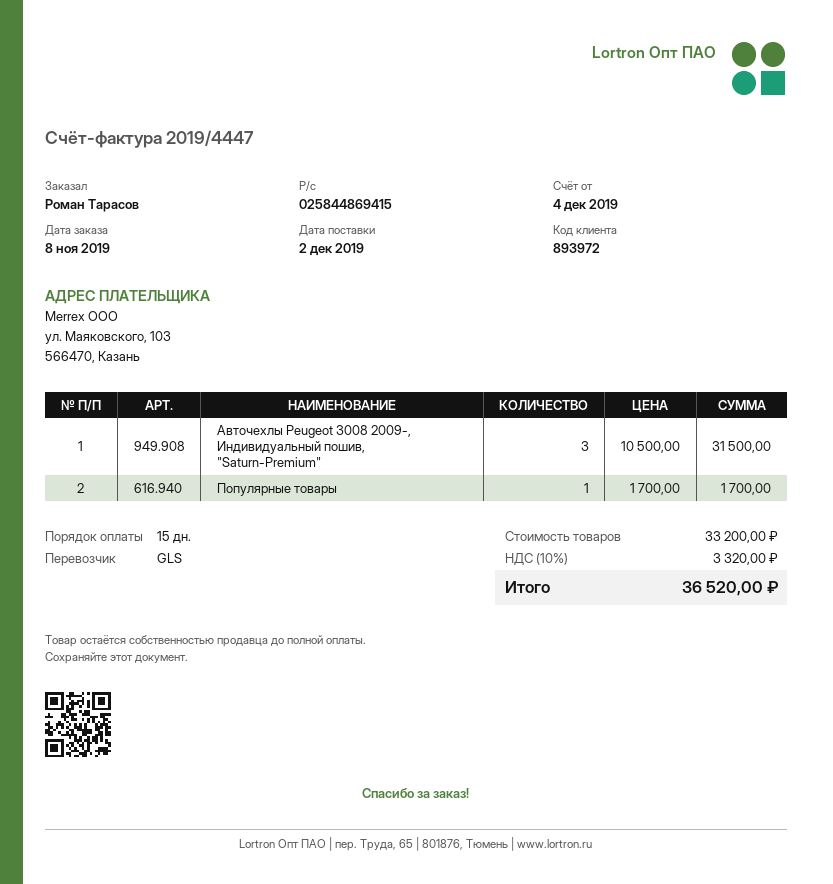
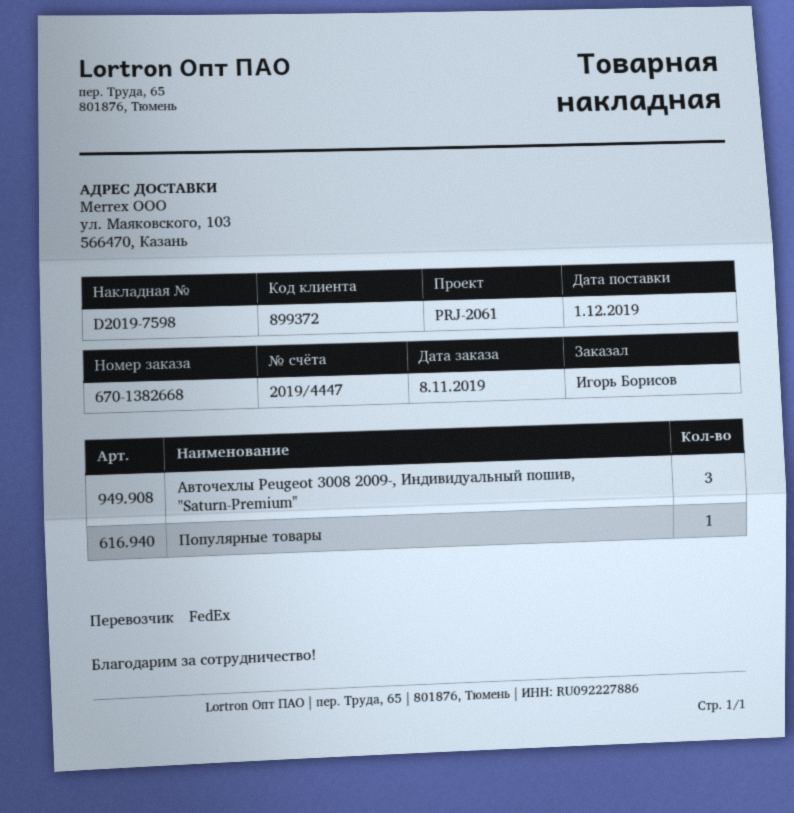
delivery date: 2019-12-02 -> 2019-12-01
customer number: 893972 -> 899372
ordered by: Роман Тарасов -> Игорь Борисов
shipping method: GLS -> FedEx

